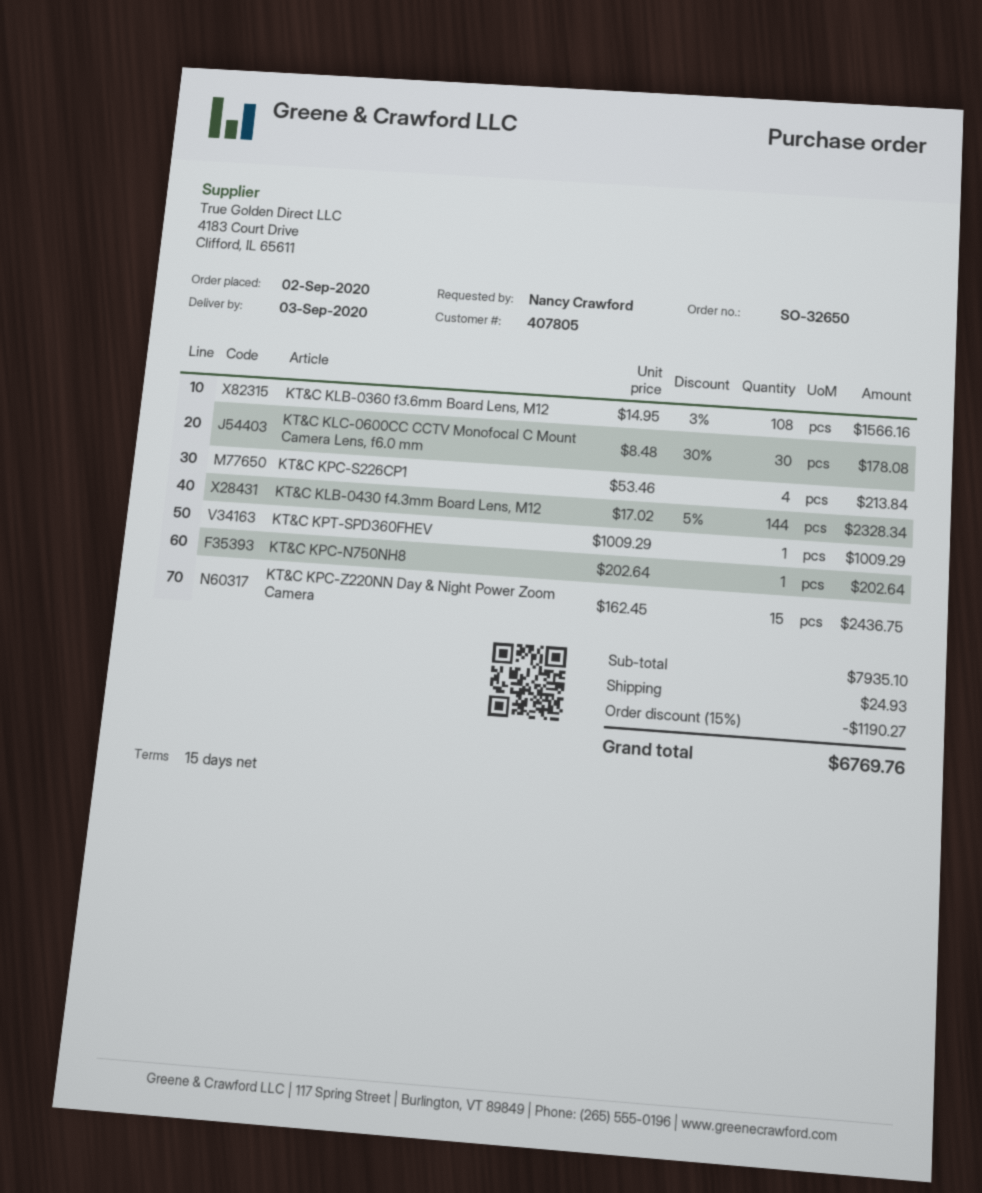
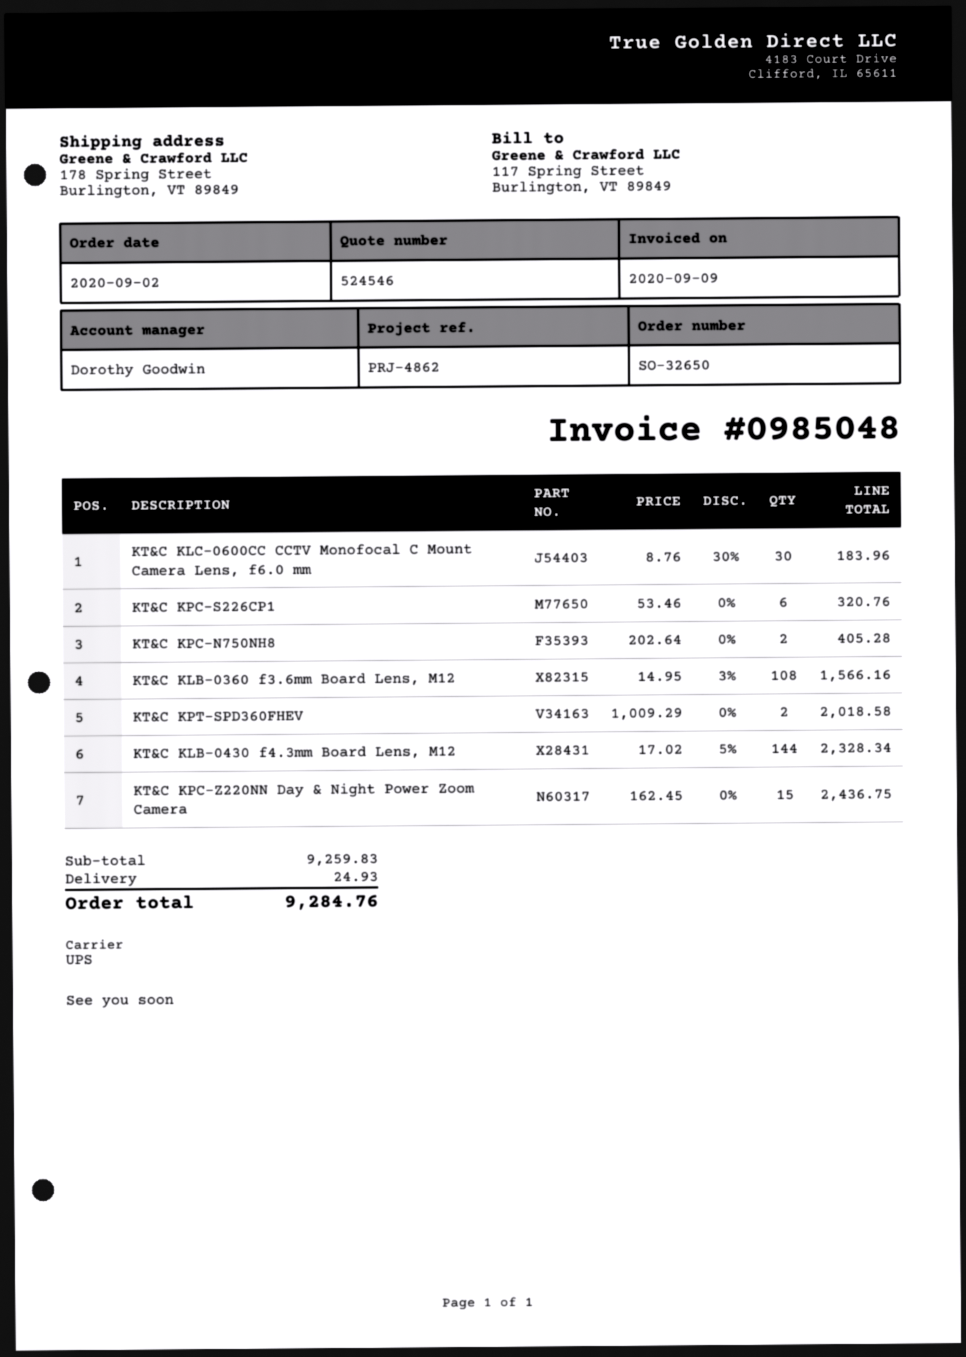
KT&C KLC-0600CC CCTV Monofocal C Mount Camera Lens, f6.0 mm: 30 x 8.48 - 30% = 178.08 -> 30 x 8.76 - 30% = 183.96
KT&C KPC-S226CP1: 4 x 53.46 = 213.84 -> 6 x 53.46 = 320.76
KT&C KPT-SPD360FHEV: 1 x 1009.29 = 1009.29 -> 2 x 1009.29 = 2018.58
KT&C KPC-N750NH8: 1 x 202.64 = 202.64 -> 2 x 202.64 = 405.28
subtotal: 7935.10 -> 9259.83
discount: 15% = 1190.27 -> none
total: 6769.76 -> 9284.76

